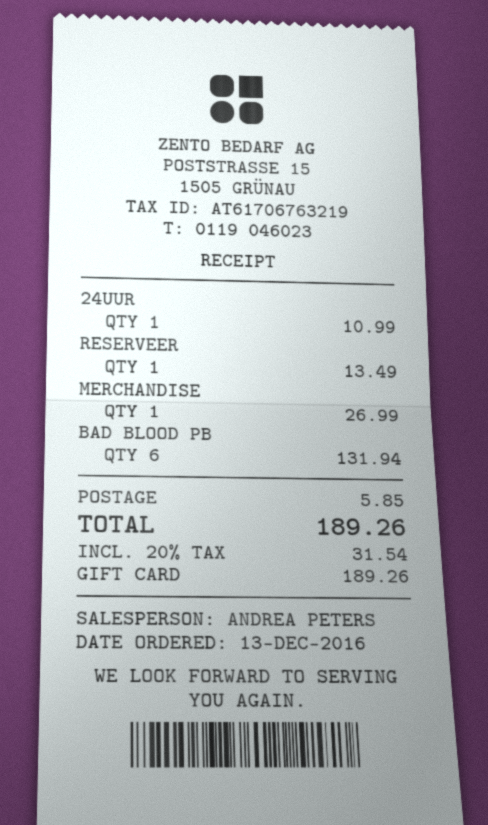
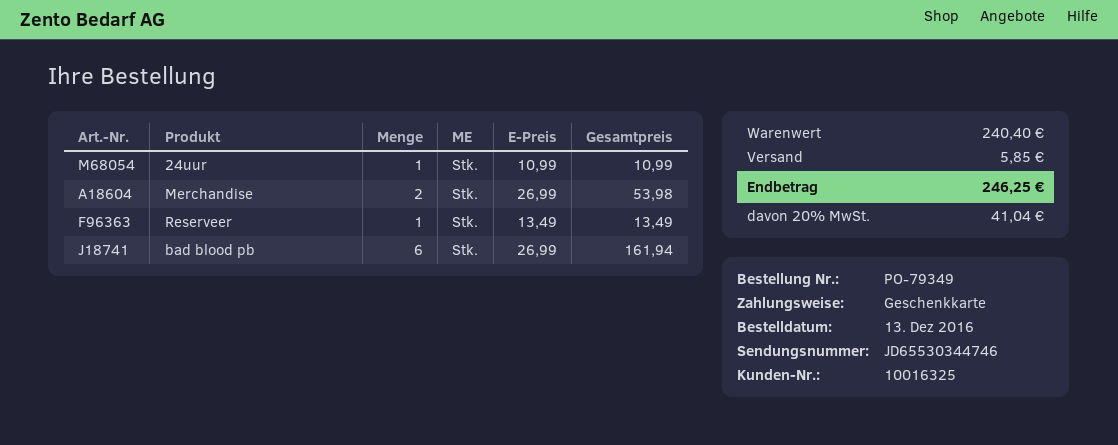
MERCHANDISE: 1 for 26.99 -> 2 for 53.98
BAD BLOOD PB: 6 for 131.94 -> 6 for 161.94
tax: 20% = 31.54 -> 20% = 41.04
total: 189.26 -> 246.25

